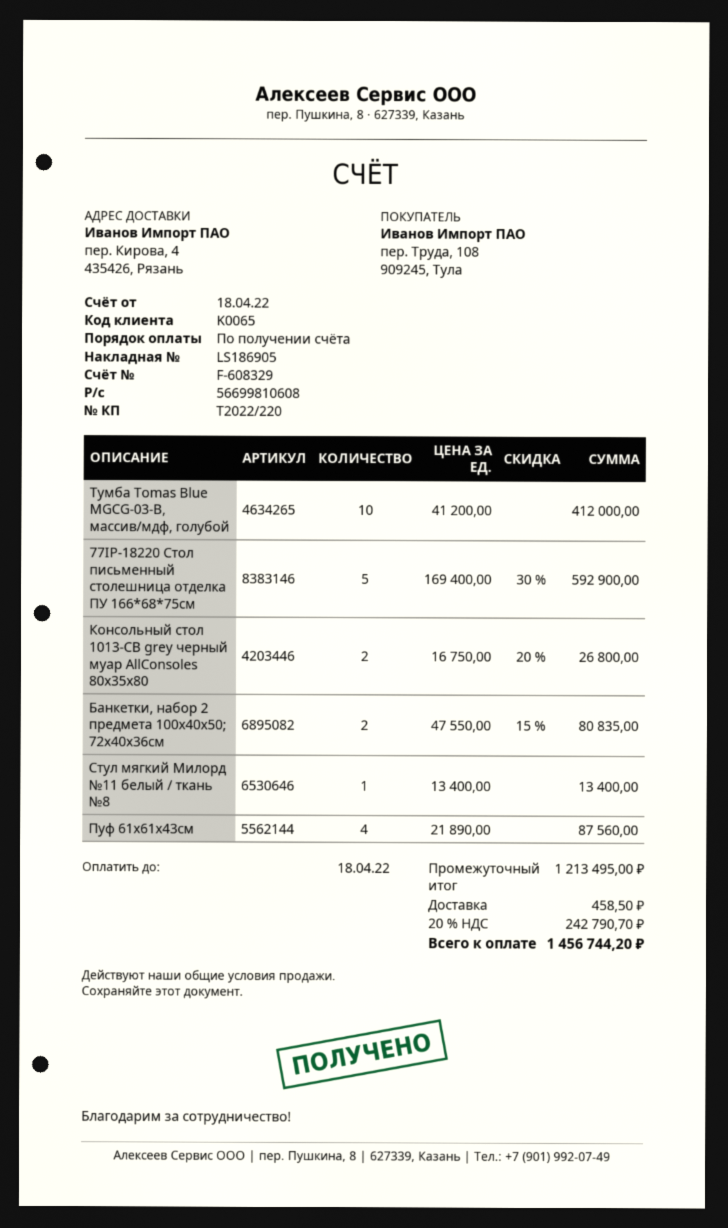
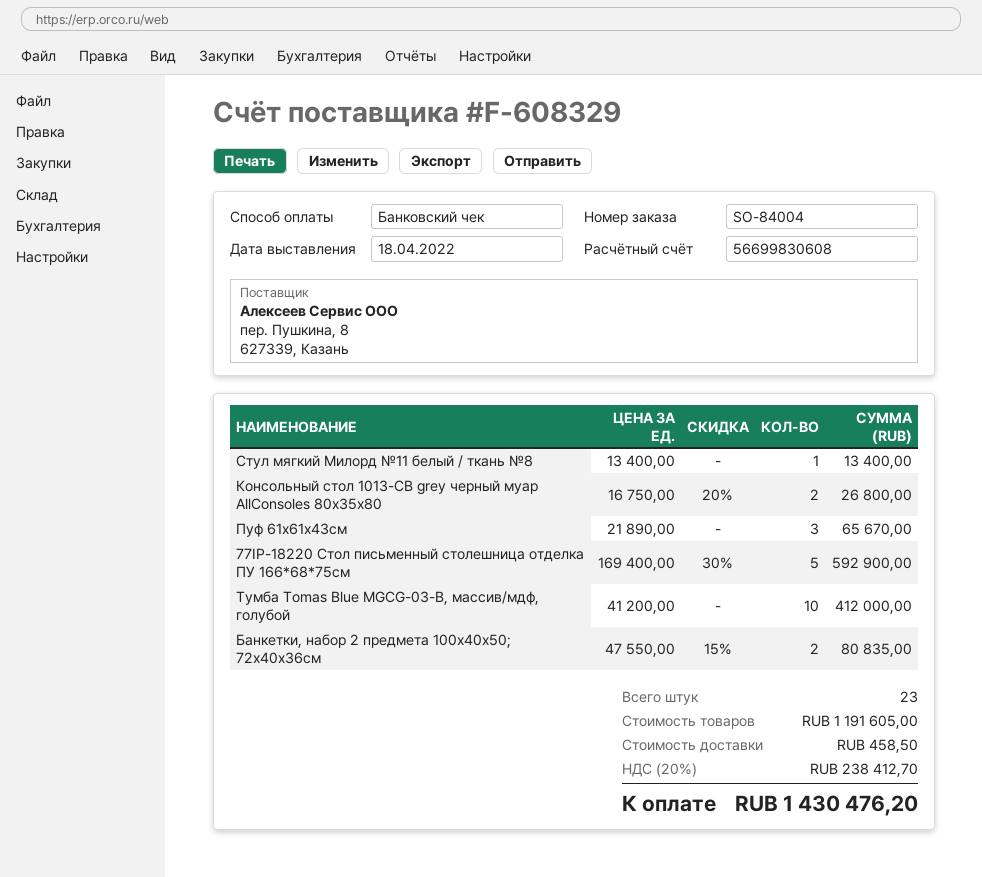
bank account: 56699810608 -> 56699830608
Пуф 61х61х43см: 4 x 21890.00 = 87560.00 -> 3 x 21890.00 = 65670.00
subtotal: 1213495.00 -> 1191605.00
tax: 20% = 242790.70 -> 20% = 238412.70
total: 1456744.20 -> 1430476.20

